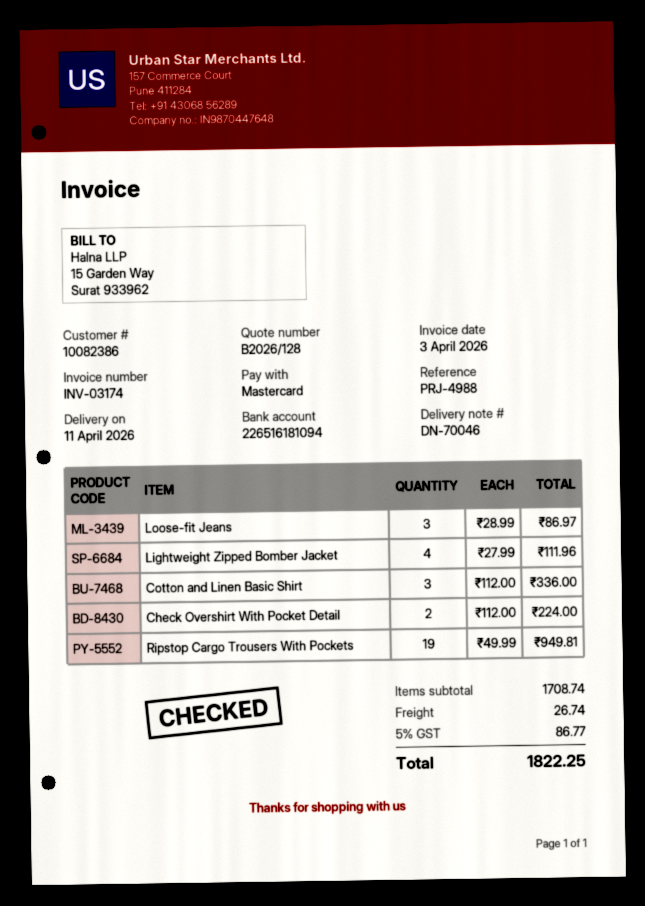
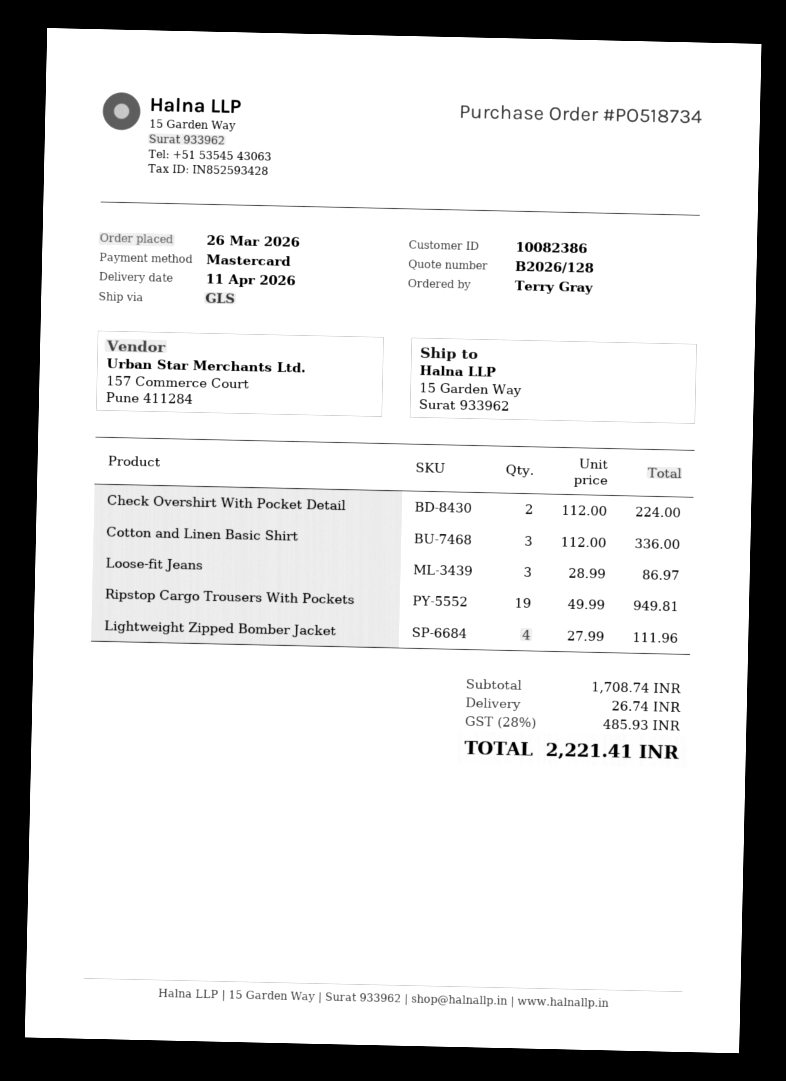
tax: 5% = 86.77 -> 28% = 485.93
total: 1822.25 -> 2221.41

